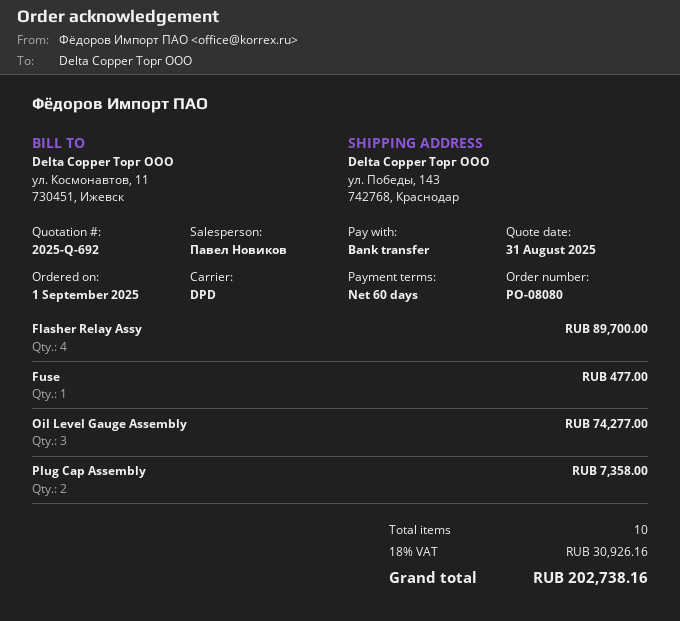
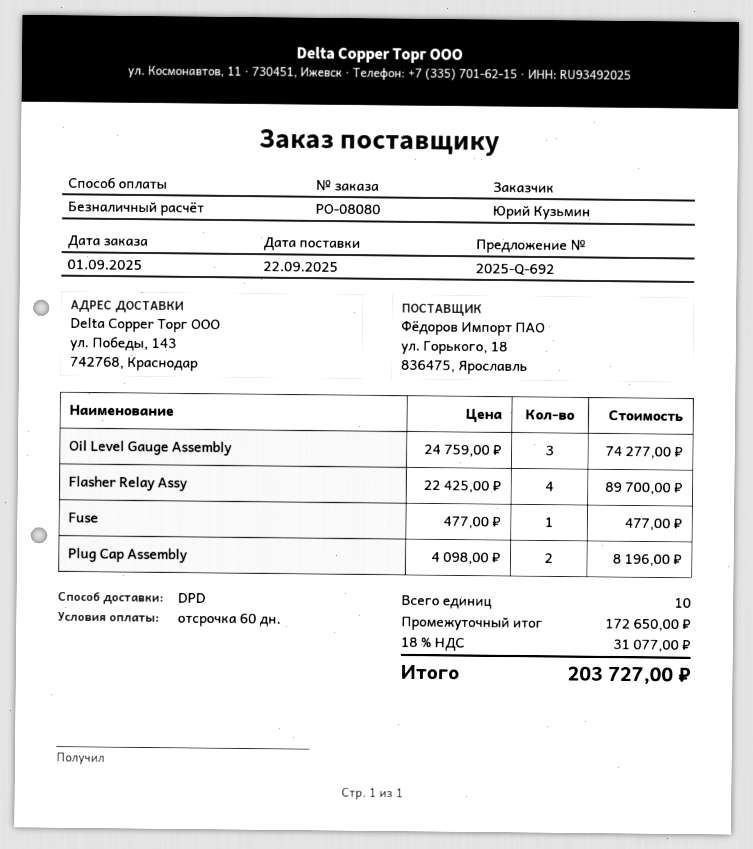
Plug Cap Assembly: 2 for 7358.00 -> 2 for 8196.00
tax: 18% = 30926.16 -> 18% = 31077.00
total: 202738.16 -> 203727.00

